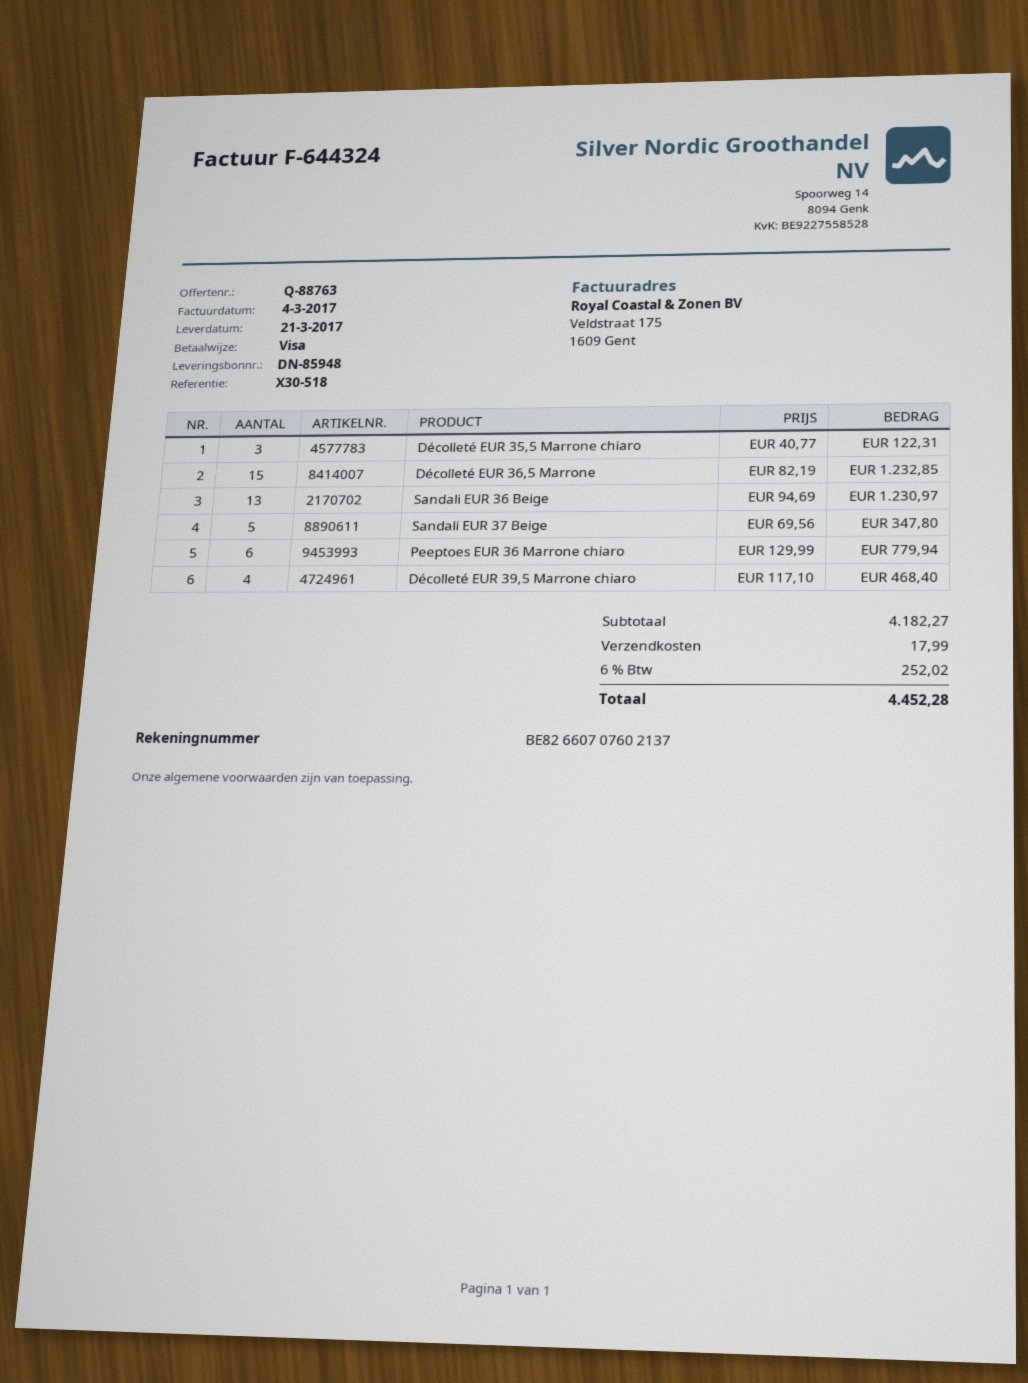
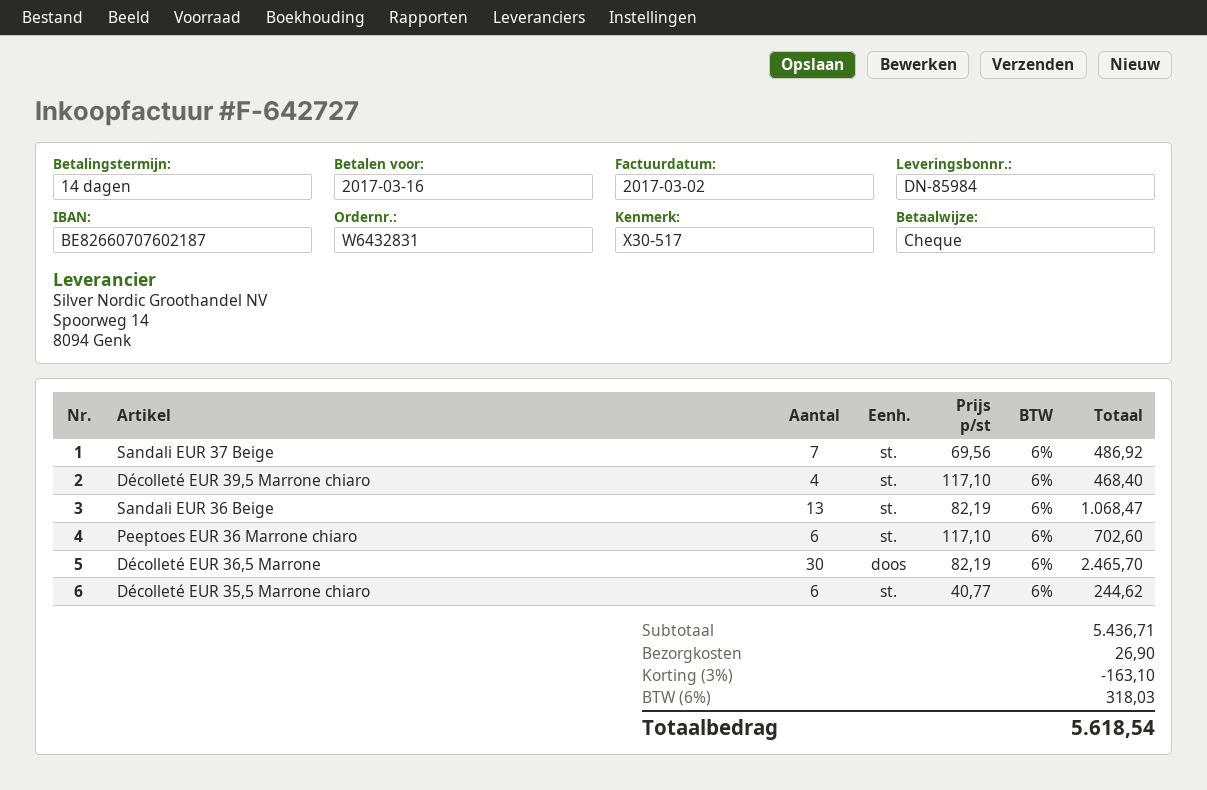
delivery note number: DN-85948 -> DN-85984
invoice number: F-644324 -> F-642727
invoice date: 2017-03-04 -> 2017-03-02
reference: X30-518 -> X30-517
payment method: Visa -> cheque
bank account: BE82660707602137 -> BE82660707602187
Décolleté EUR 35,5 Marrone chiaro: 3 x 40.77 = 122.31 -> 6 x 40.77 = 244.62
Décolleté EUR 36,5 Marrone: 15 x 82.19 = 1232.85 -> 30 x 82.19 = 2465.70
Sandali EUR 36 Beige: 13 x 94.69 = 1230.97 -> 13 x 82.19 = 1068.47
Sandali EUR 37 Beige: 5 x 69.56 = 347.80 -> 7 x 69.56 = 486.92
Peeptoes EUR 36 Marrone chiaro: 6 x 129.99 = 779.94 -> 6 x 117.10 = 702.60
subtotal: 4182.27 -> 5436.71
discount: none -> 3% = 163.10
shipping: 17.99 -> 26.90
tax: 6% = 252.02 -> 6% = 318.03
total: 4452.28 -> 5618.54

